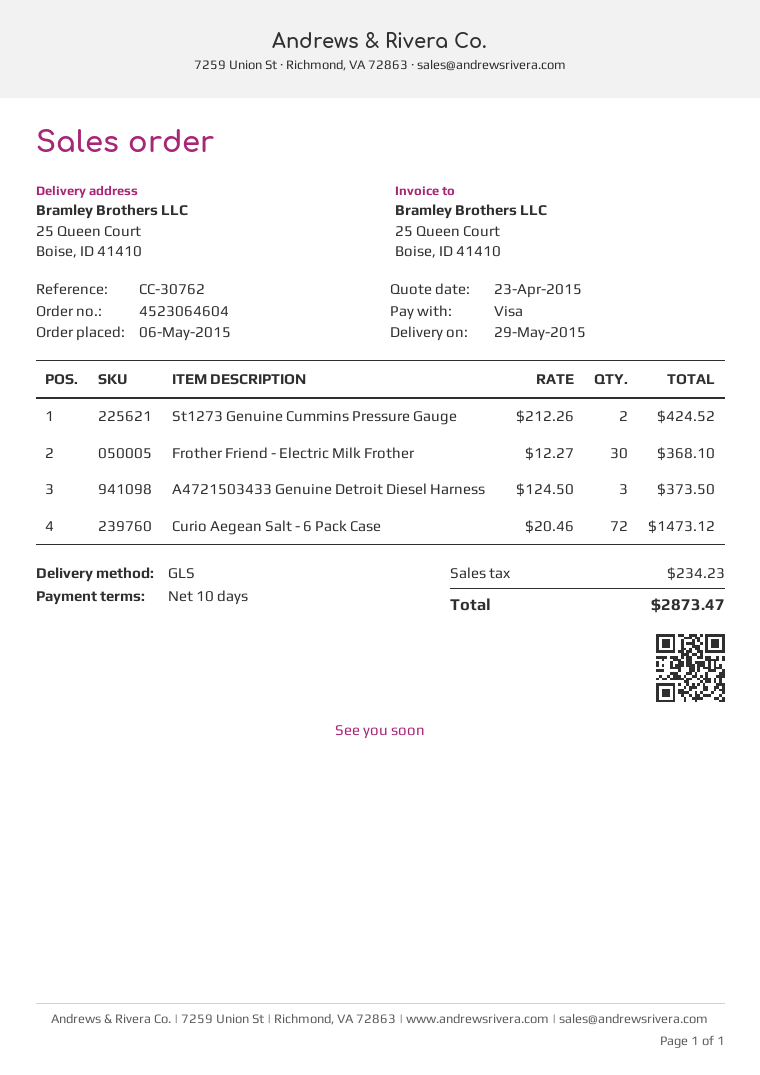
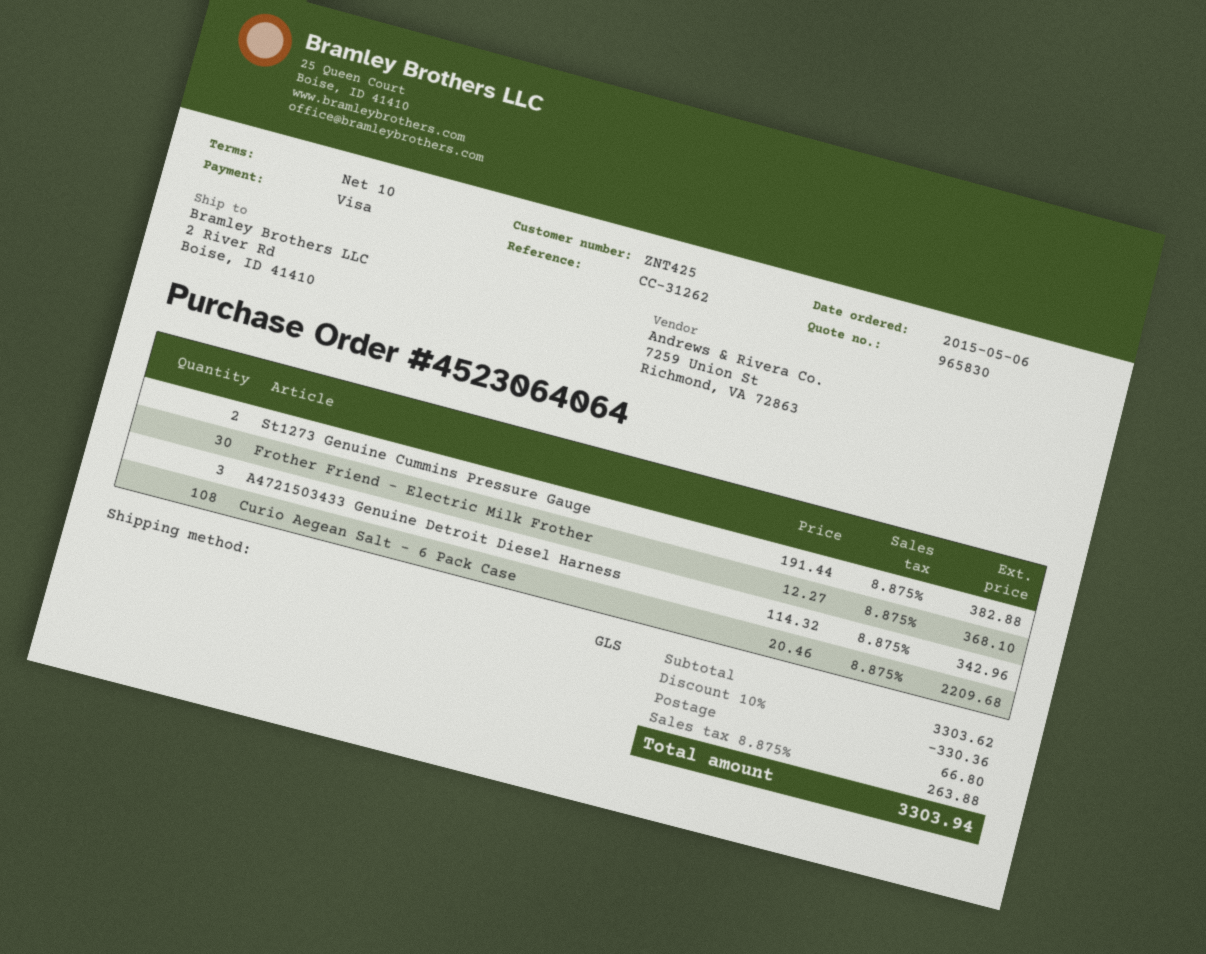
order number: 4523064604 -> 4523064064
reference: CC-30762 -> CC-31262
ship to: 25 Queen Court, Boise, ID 41410 -> 2 River Rd, Boise, ID 41410
St1273 Genuine Cummins Pressure Gauge: 2 x 212.26 = 424.52 -> 2 x 191.44 = 382.88
A4721503433 Genuine Detroit Diesel Harness: 3 x 124.50 = 373.50 -> 3 x 114.32 = 342.96
Curio Aegean Salt - 6 Pack Case: 72 x 20.46 = 1473.12 -> 108 x 20.46 = 2209.68
discount: none -> 10% = 330.36
shipping: none -> 66.80
tax: 234.23 -> 263.88
total: 2873.47 -> 3303.94

